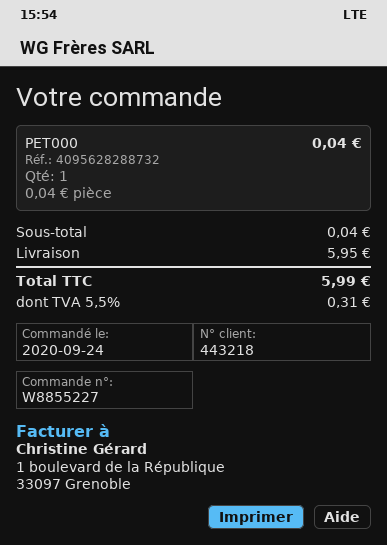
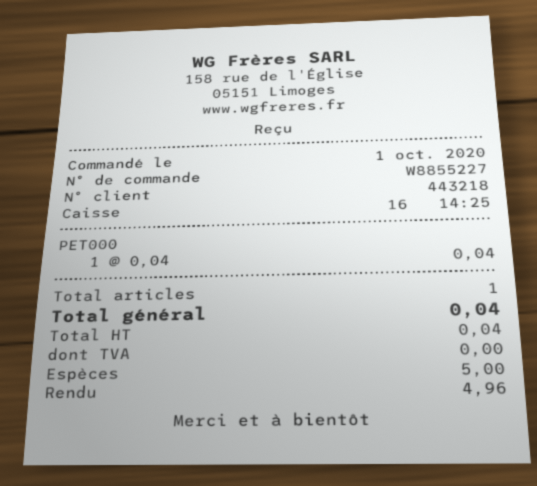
order date: 2020-09-24 -> 2020-10-01
shipping: 5.95 -> none
tax: 0.31 -> 0.00
total: 5.99 -> 0.04

